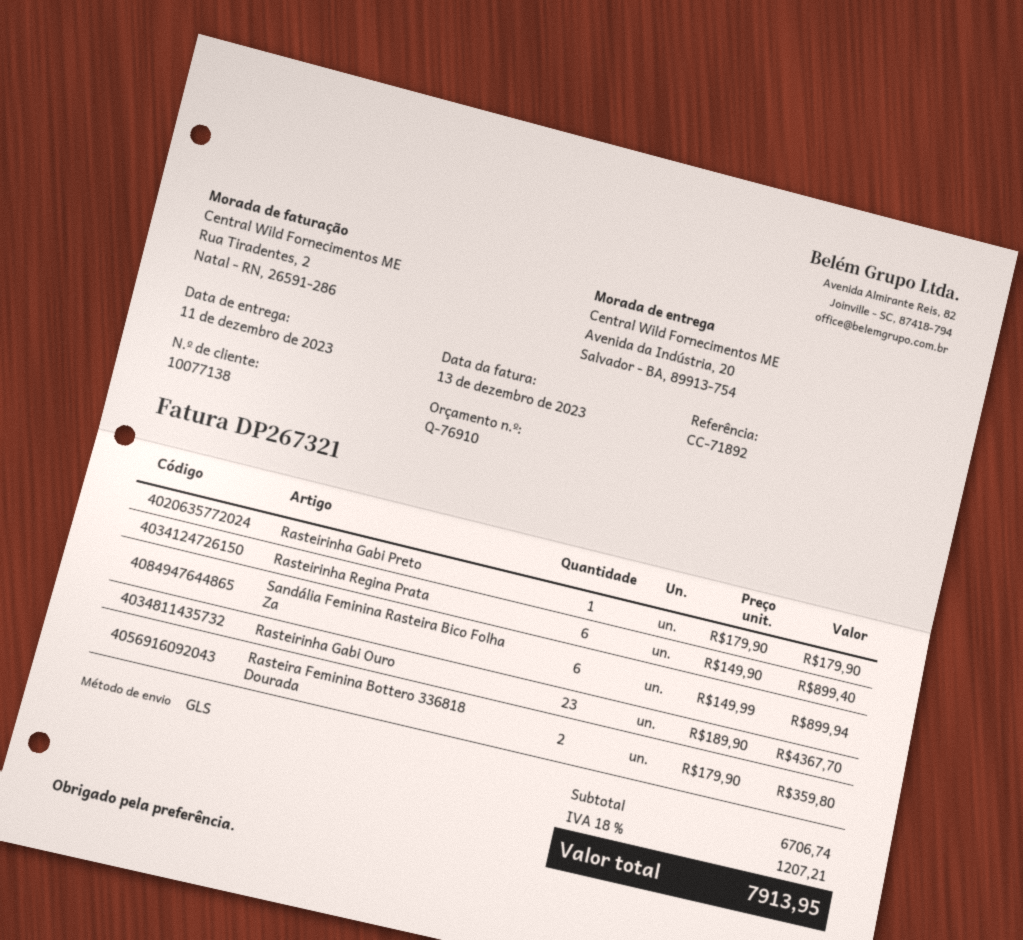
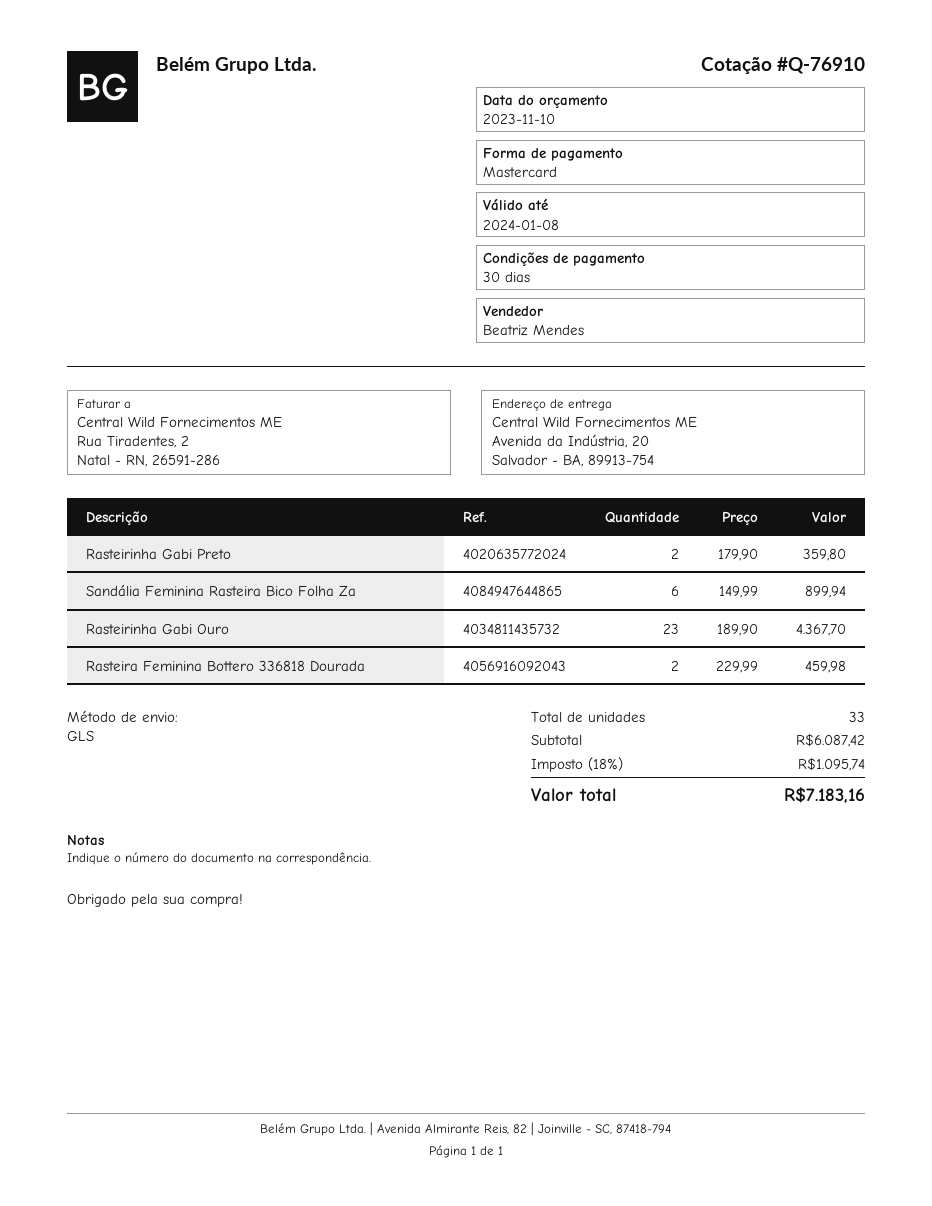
Rasteirinha Gabi Preto: 1 x 179.90 = 179.90 -> 2 x 179.90 = 359.80
Rasteirinha Regina Prata: 6 x 149.90 = 899.40 -> none
Rasteira Feminina Bottero 336818 Dourada: 2 x 179.90 = 359.80 -> 2 x 229.99 = 459.98
subtotal: 6706.74 -> 6087.42
tax: 18% = 1207.21 -> 18% = 1095.74
total: 7913.95 -> 7183.16

